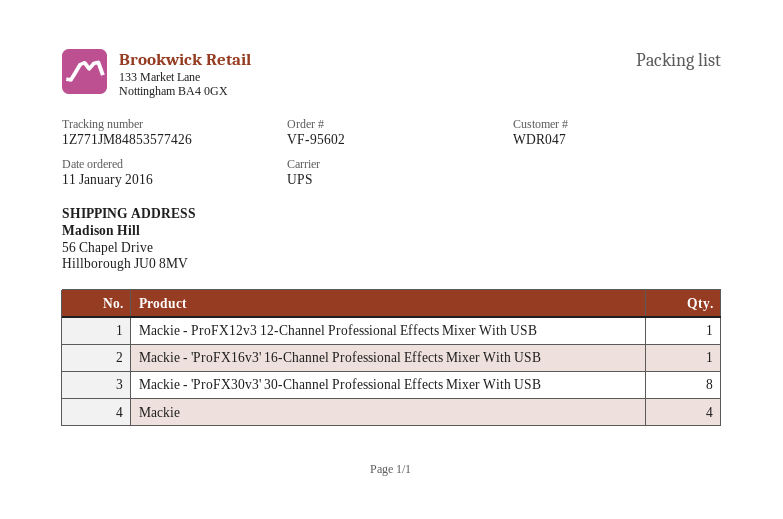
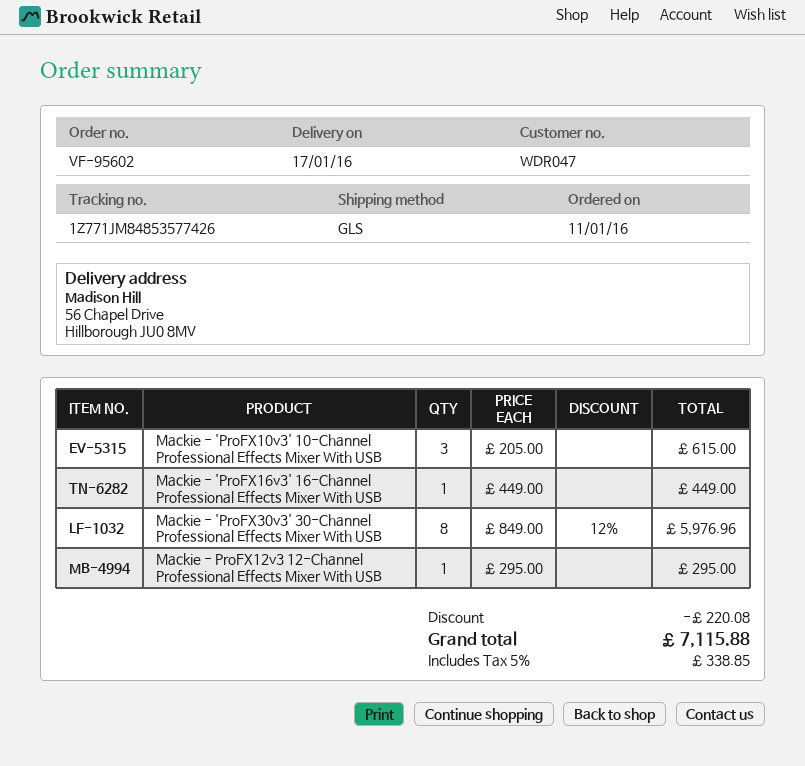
shipping method: UPS -> GLS
Mackie: 4 -> none
Mackie - 'ProFX10v3' 10-Channel Professional Effects Mixer With USB: none -> 3

